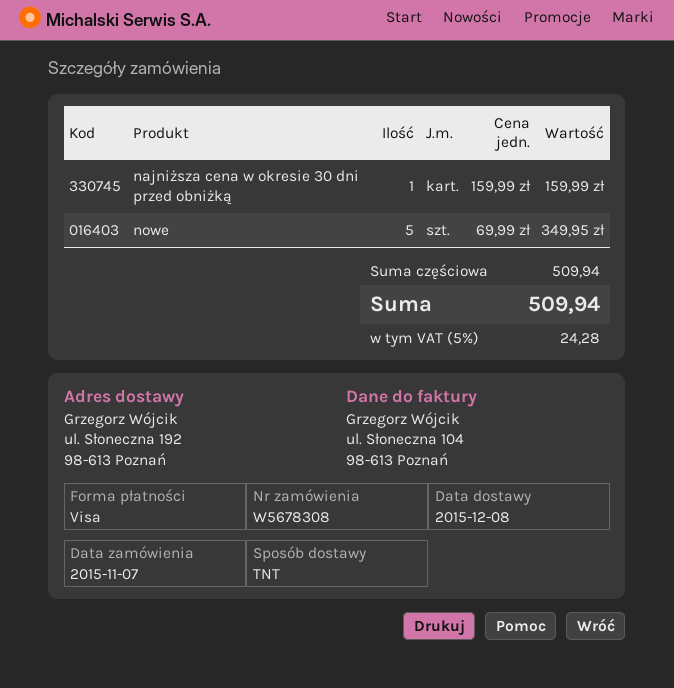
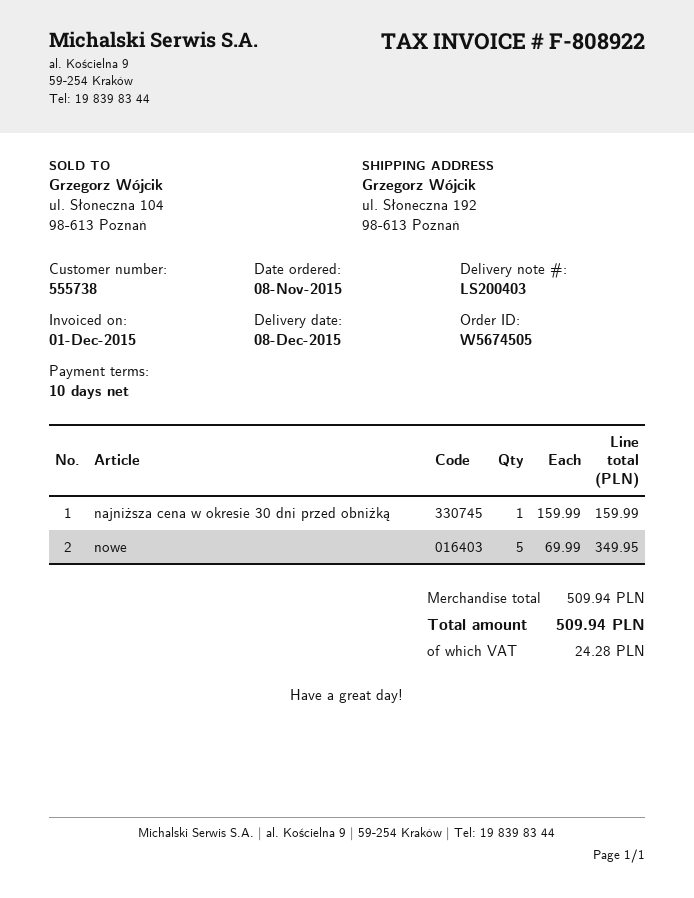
order number: W5678308 -> W5674505
order date: 2015-11-07 -> 2015-11-08

